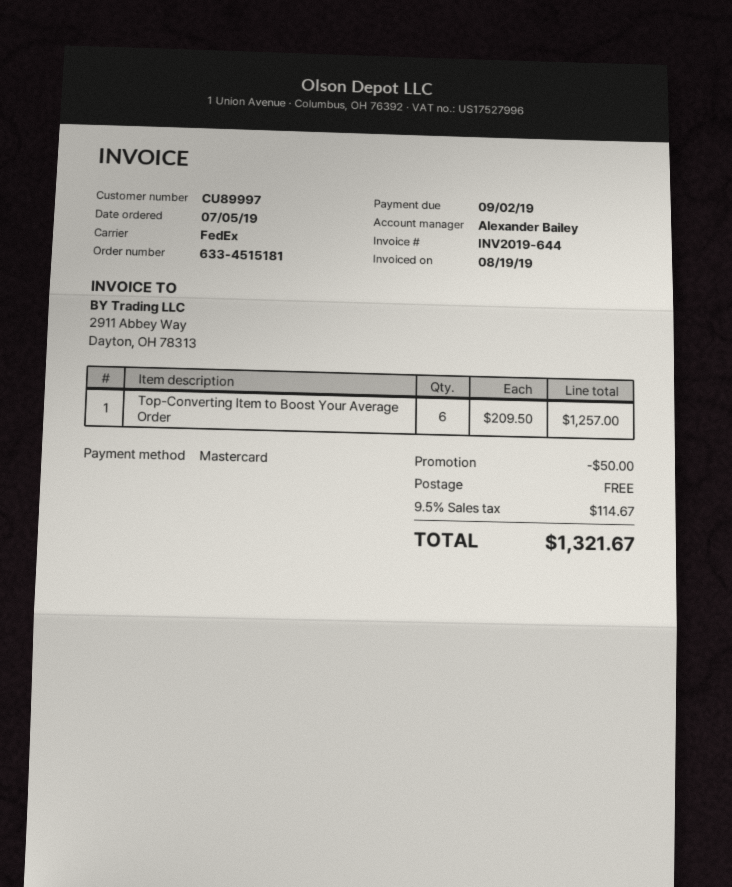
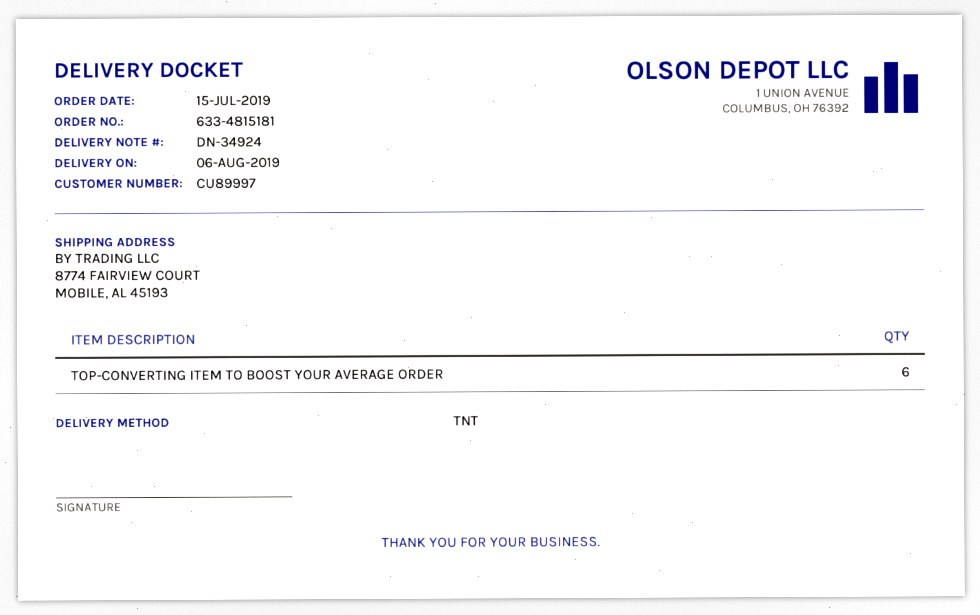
order number: 633-4515181 -> 633-4815181
order date: 2019-07-05 -> 2019-07-15
shipping method: FedEx -> TNT

